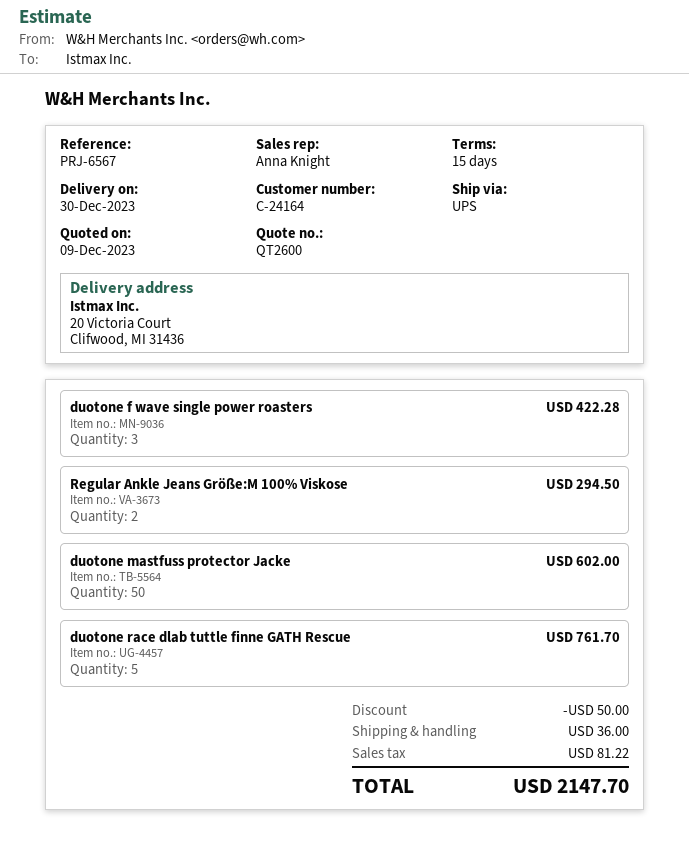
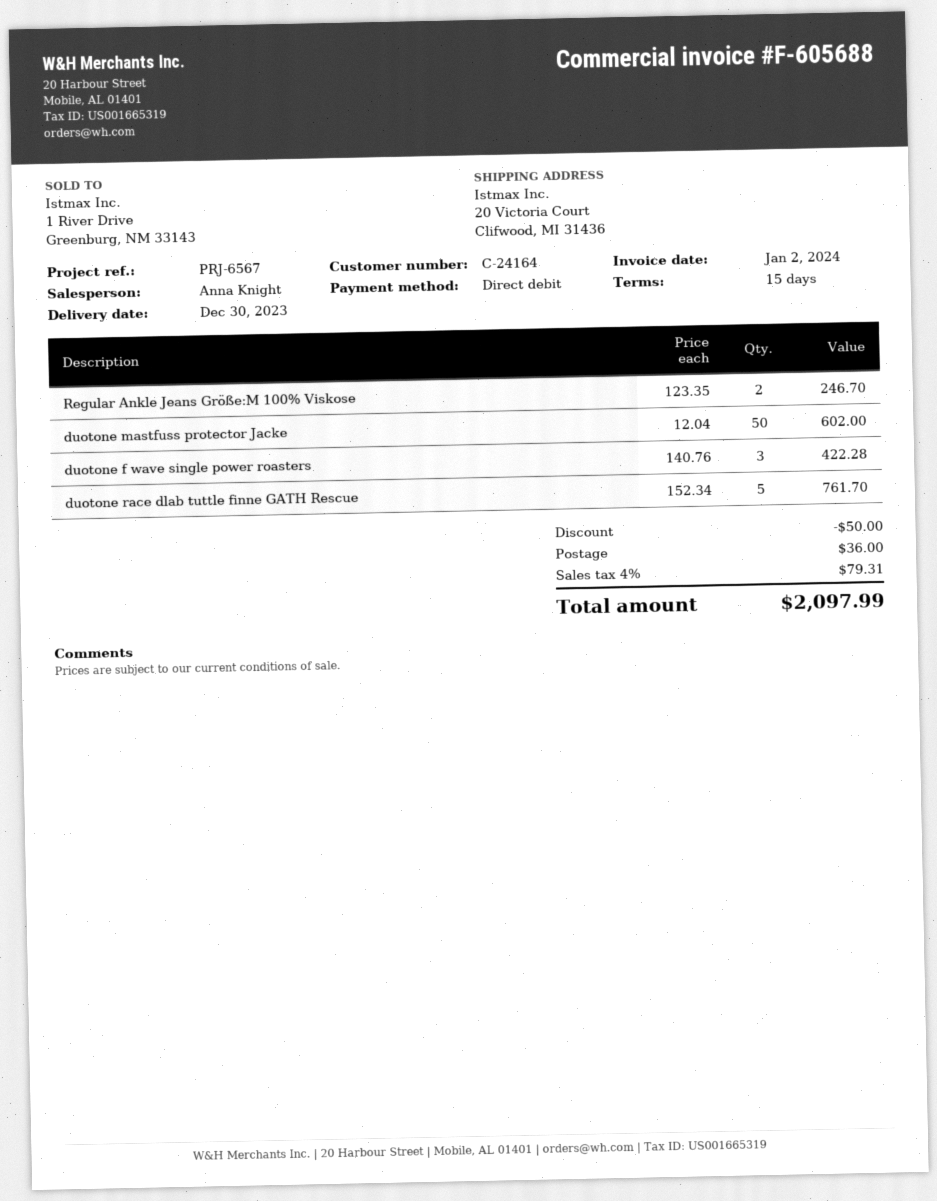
Regular Ankle Jeans Größe:M 100% Viskose: 2 for 294.50 -> 2 for 246.70
tax: 81.22 -> 79.31
total: 2147.70 -> 2097.99

